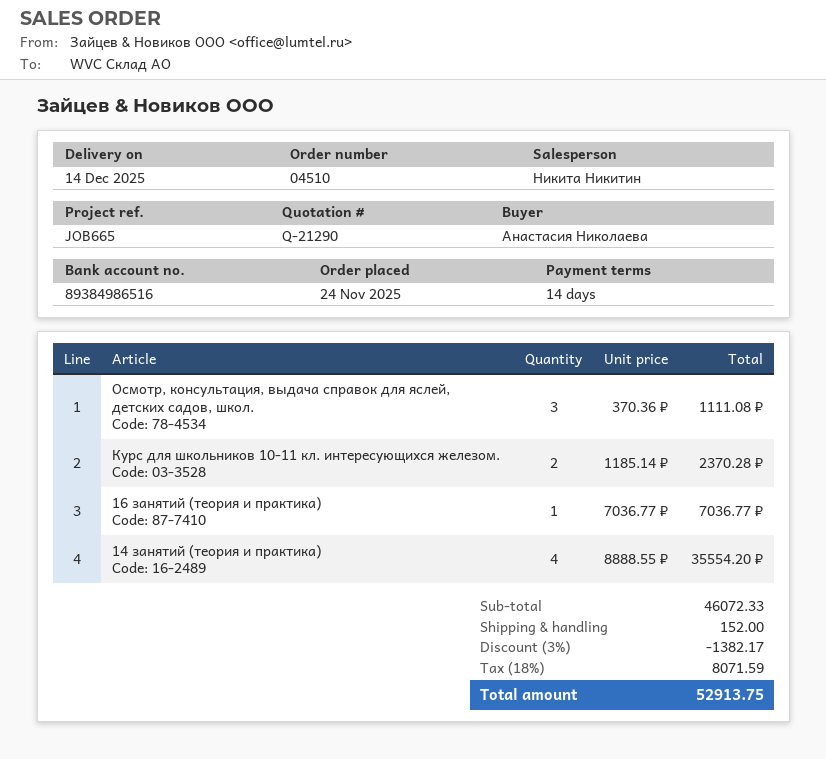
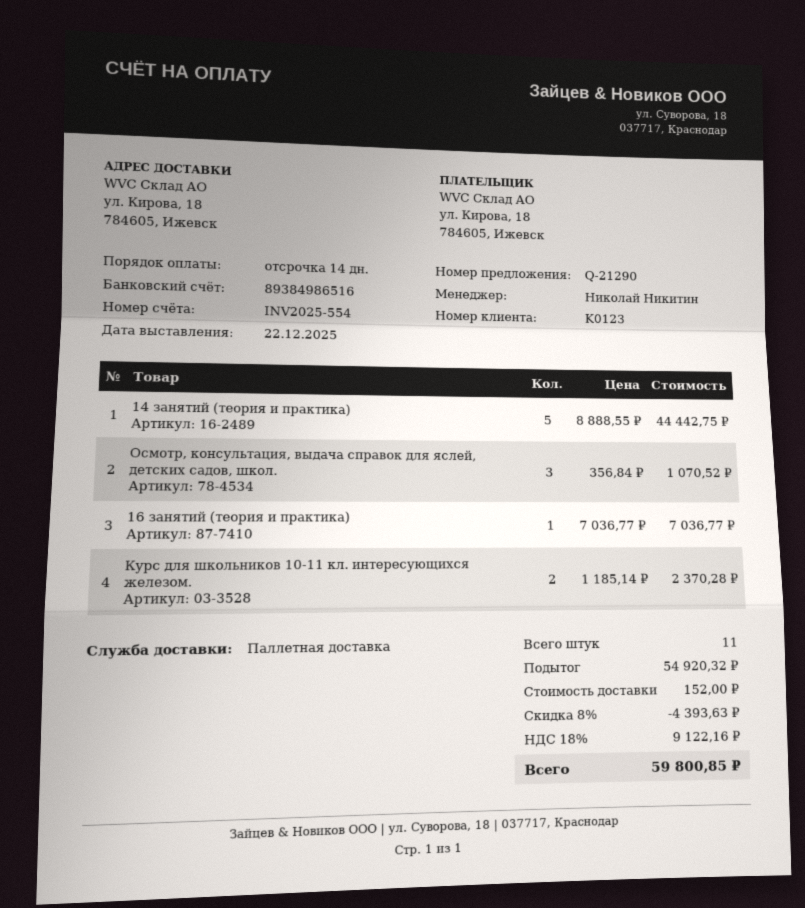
sales rep: Никита Никитин -> Николай Никитин
Осмотр, консультация, выдача справок для яслей, детских садов, школ.: 3 x 370.36 = 1111.08 -> 3 x 356.84 = 1070.52
14 занятий (теория и практика): 4 x 8888.55 = 35554.20 -> 5 x 8888.55 = 44442.75
subtotal: 46072.33 -> 54920.32
discount: 3% = 1382.17 -> 8% = 4393.63
tax: 18% = 8071.59 -> 18% = 9122.16
total: 52913.75 -> 59800.85

